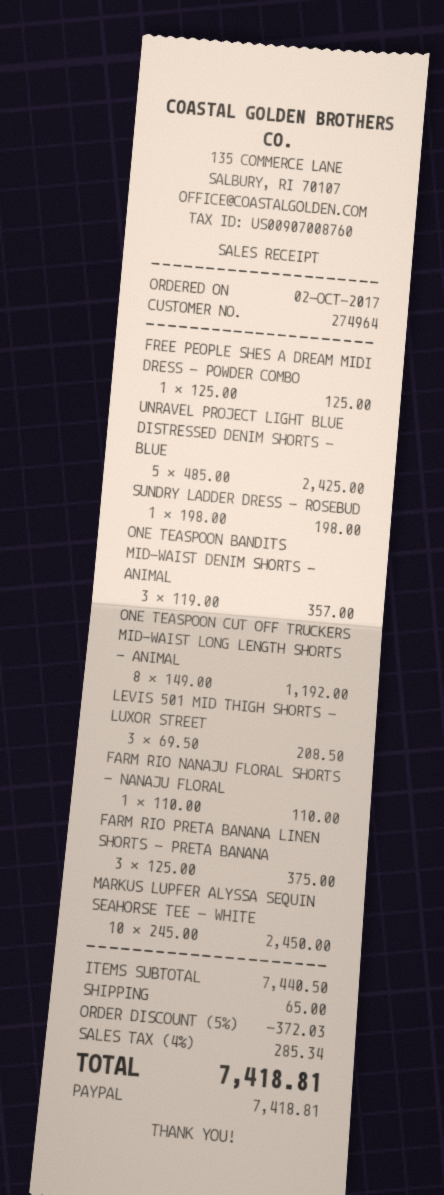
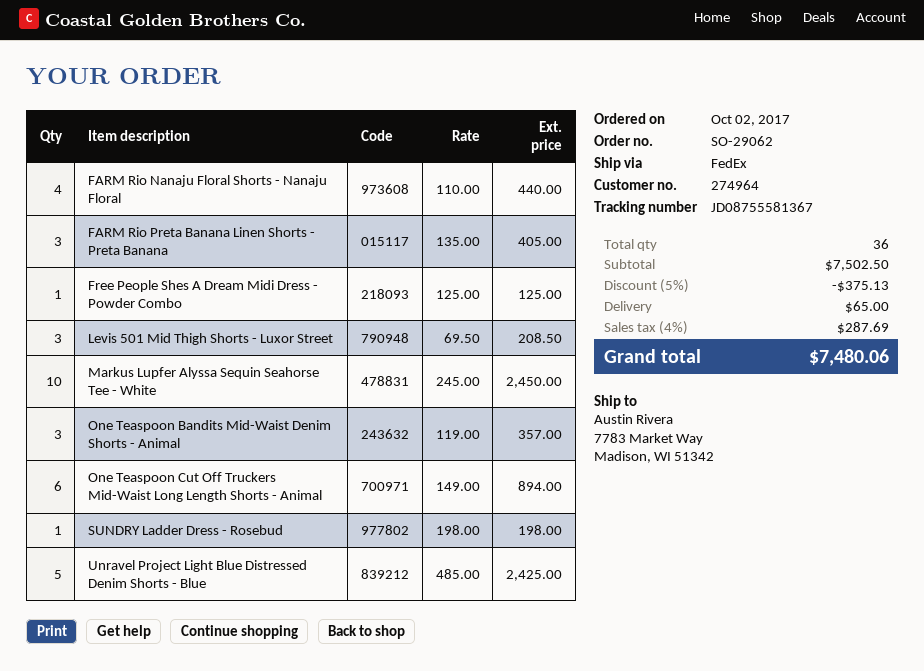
ONE TEASPOON CUT OFF TRUCKERS MID-WAIST LONG LENGTH SHORTS - ANIMAL: 8 x 149.00 = 1192.00 -> 6 x 149.00 = 894.00
FARM RIO NANAJU FLORAL SHORTS - NANAJU FLORAL: 1 x 110.00 = 110.00 -> 4 x 110.00 = 440.00
FARM RIO PRETA BANANA LINEN SHORTS - PRETA BANANA: 3 x 125.00 = 375.00 -> 3 x 135.00 = 405.00
subtotal: 7440.50 -> 7502.50
discount: 5% = 372.03 -> 5% = 375.13
tax: 4% = 285.34 -> 4% = 287.69
total: 7418.81 -> 7480.06

